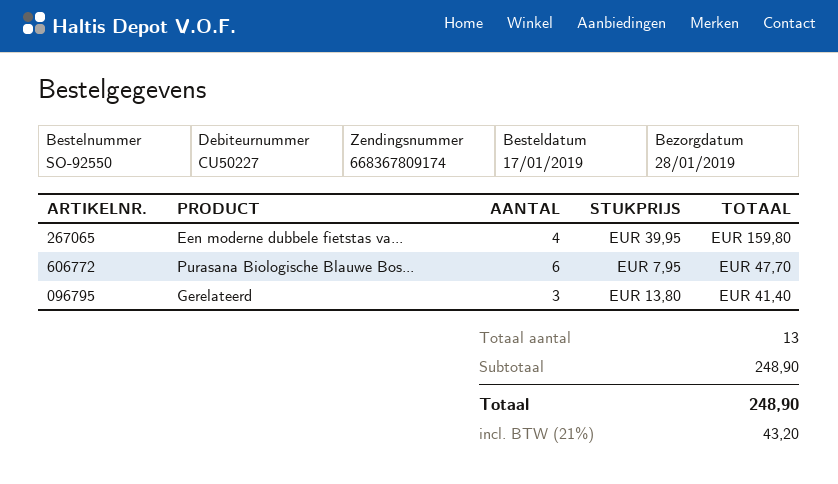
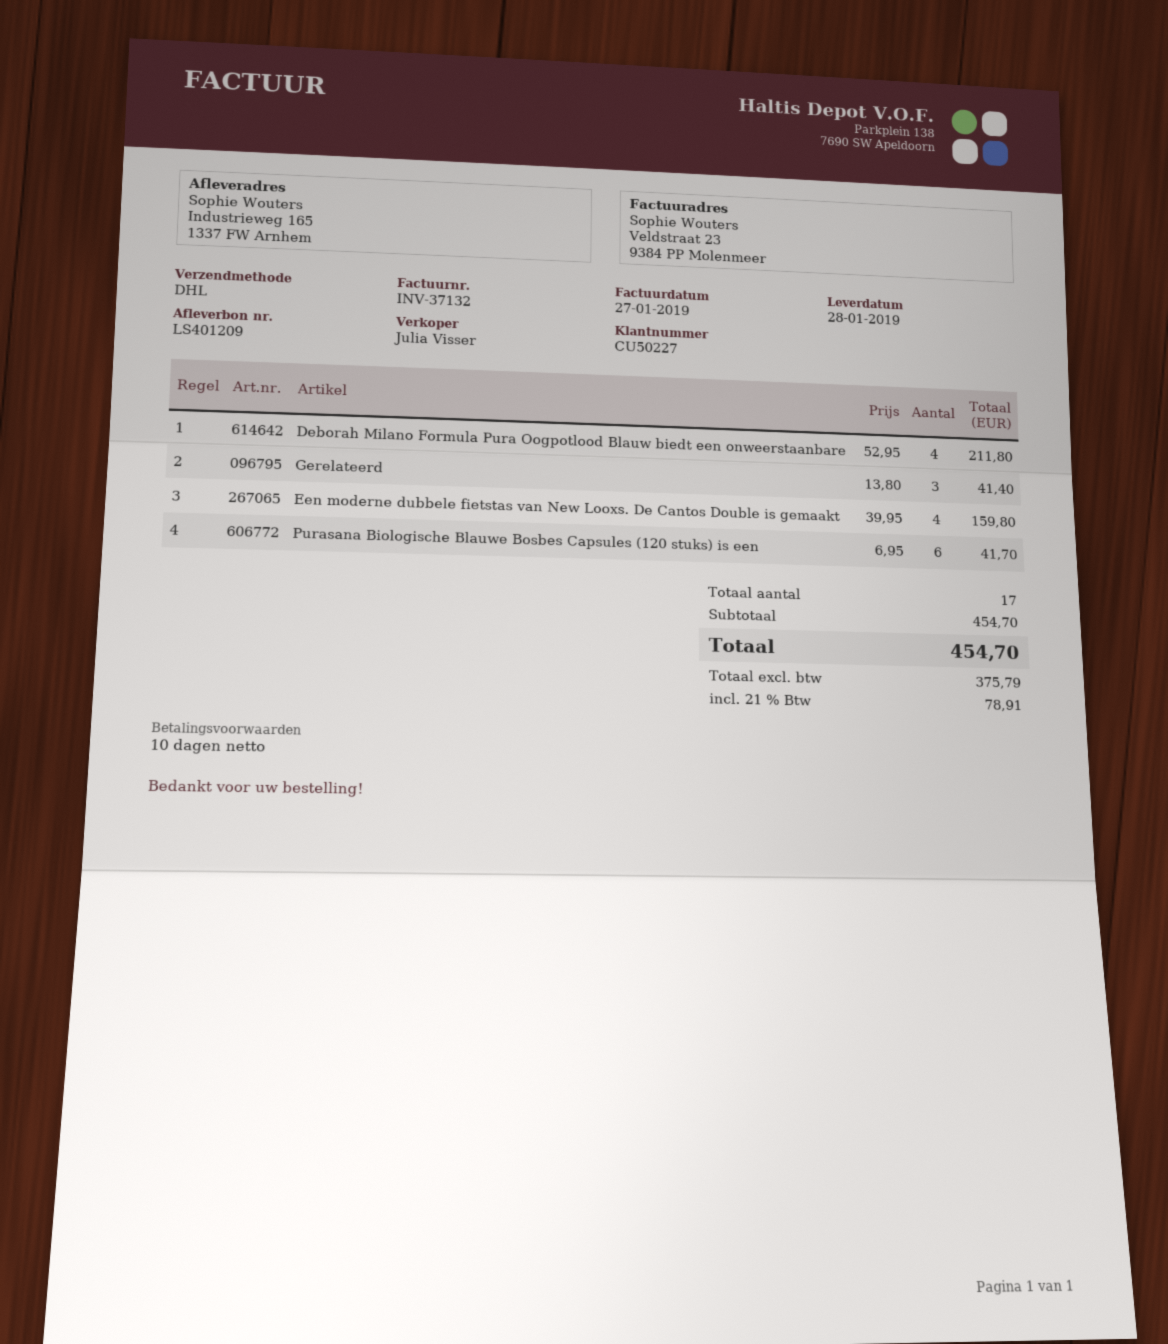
Purasana Biologische Blauwe Bos...: 6 x 7.95 = 47.70 -> 6 x 6.95 = 41.70
Deborah Milano Formula Pura Oogpotlood Blauw biedt een onweerstaanbare: none -> 4 x 52.95 = 211.80
total quantity: 13 -> 17
subtotal: 248.90 -> 454.70
tax: 21% = 43.20 -> 21% = 78.91
total: 248.90 -> 454.70

